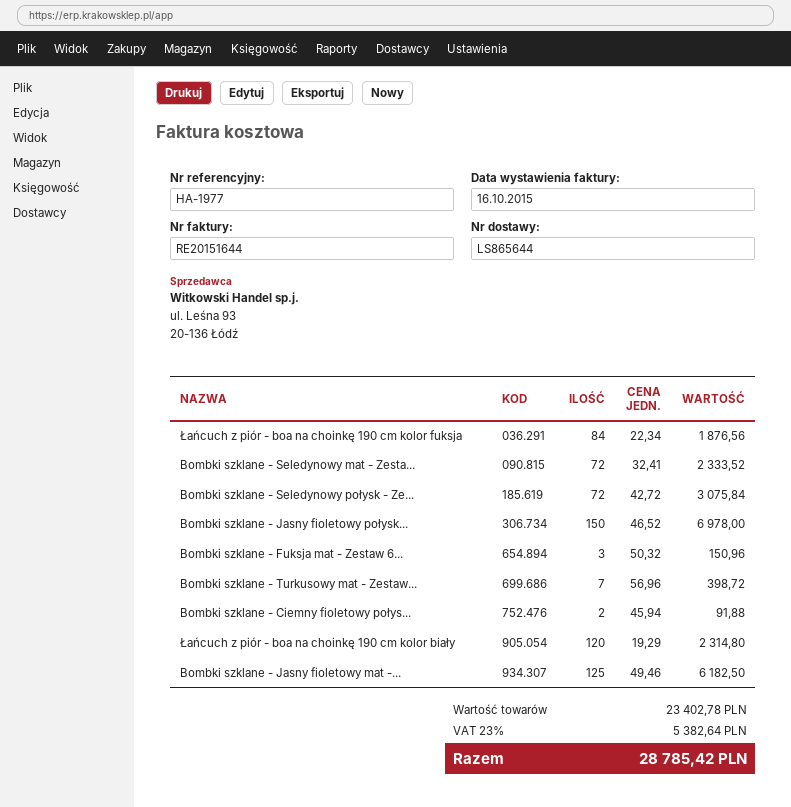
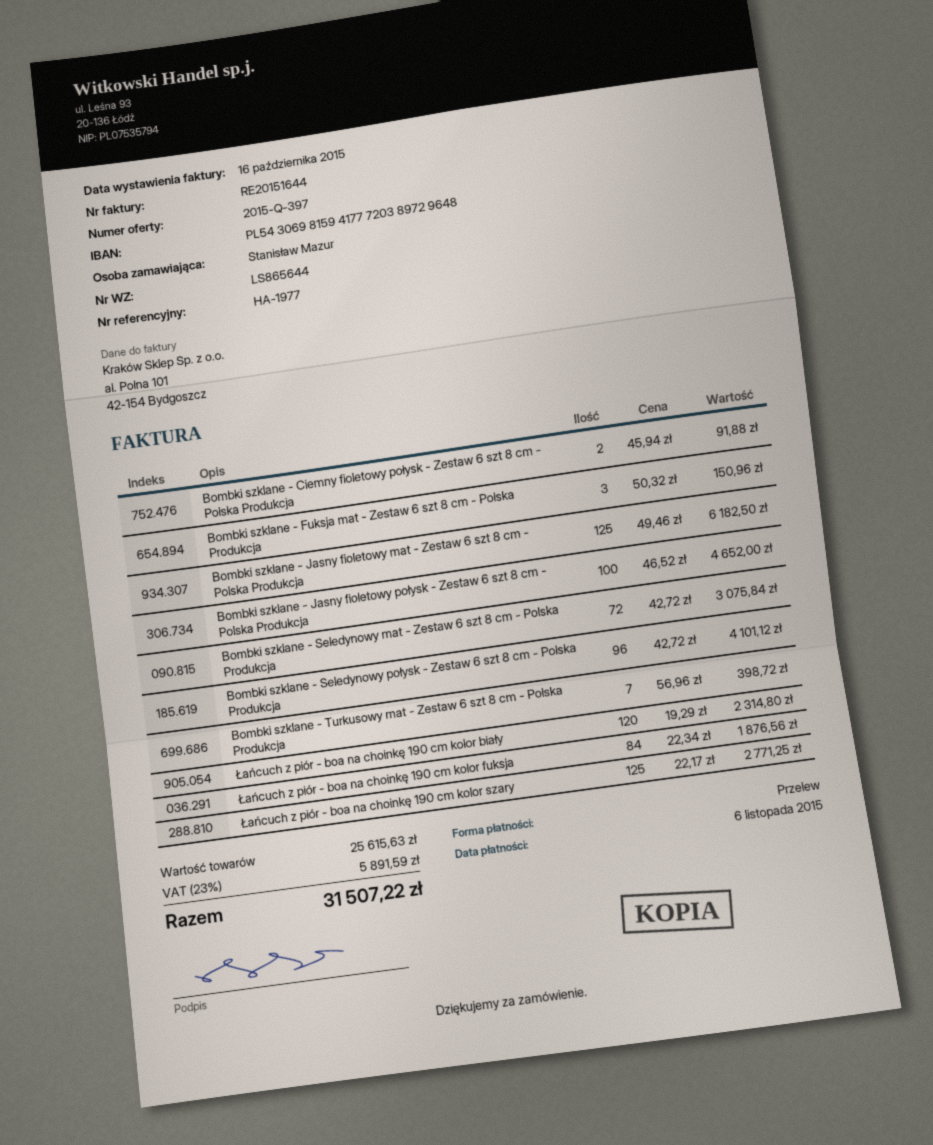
Bombki szklane - Seledynowy mat - Zesta...: 72 x 32.41 = 2333.52 -> 72 x 42.72 = 3075.84
Bombki szklane - Seledynowy połysk - Ze...: 72 x 42.72 = 3075.84 -> 96 x 42.72 = 4101.12
Bombki szklane - Jasny fioletowy połysk...: 150 x 46.52 = 6978.00 -> 100 x 46.52 = 4652.00
Łańcuch z piór - boa na choinkę 190 cm kolor szary: none -> 125 x 22.17 = 2771.25
subtotal: 23402.78 -> 25615.63
tax: 23% = 5382.64 -> 23% = 5891.59
total: 28785.42 -> 31507.22

